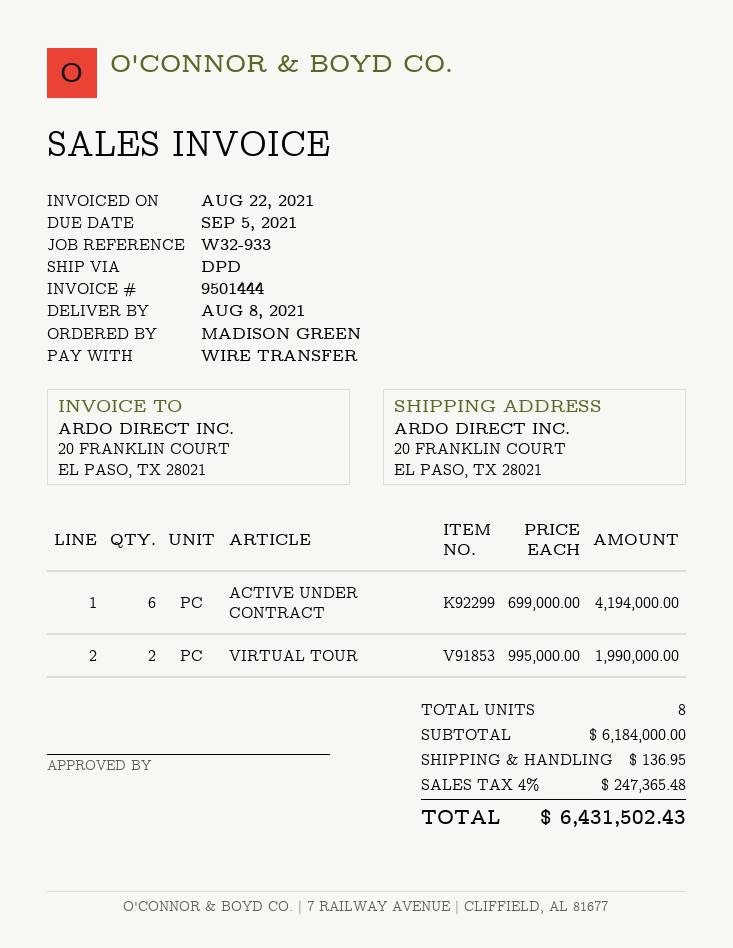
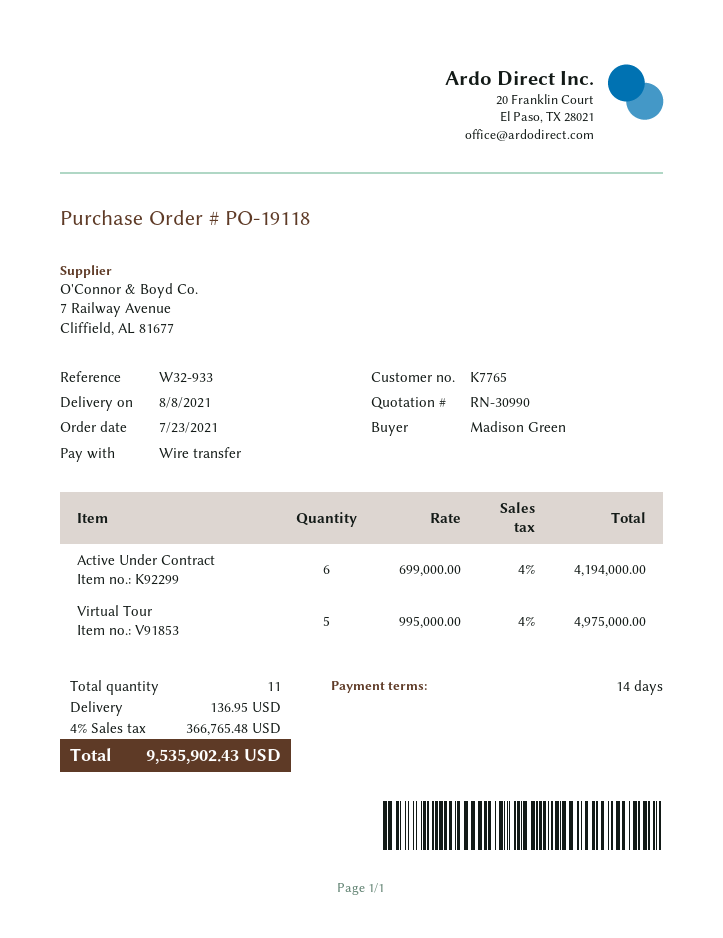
VIRTUAL TOUR: 2 x 995000.00 = 1990000.00 -> 5 x 995000.00 = 4975000.00
total quantity: 8 -> 11
tax: 4% = 247365.48 -> 4% = 366765.48
total: 6431502.43 -> 9535902.43

